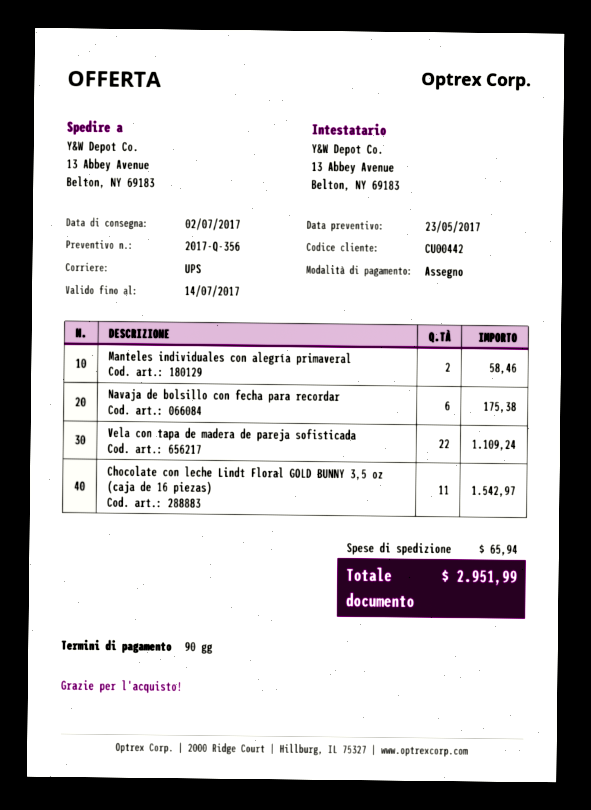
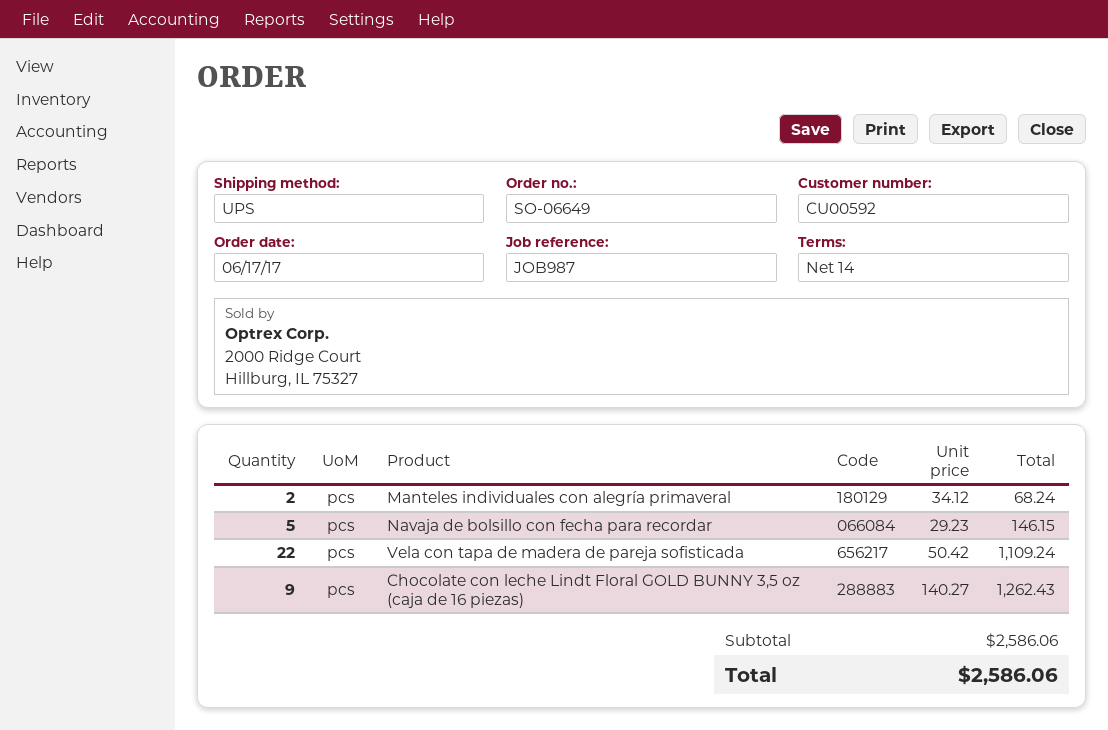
payment terms: 90 days -> 14 days
customer number: CU00442 -> CU00592
Manteles individuales con alegría primaveral: 2 for 58.46 -> 2 for 68.24
Navaja de bolsillo con fecha para recordar: 6 for 175.38 -> 5 for 146.15
Chocolate con leche Lindt Floral GOLD BUNNY 3,5 oz (caja de 16 piezas): 11 for 1542.97 -> 9 for 1262.43
shipping: 65.94 -> none
total: 2951.99 -> 2586.06

